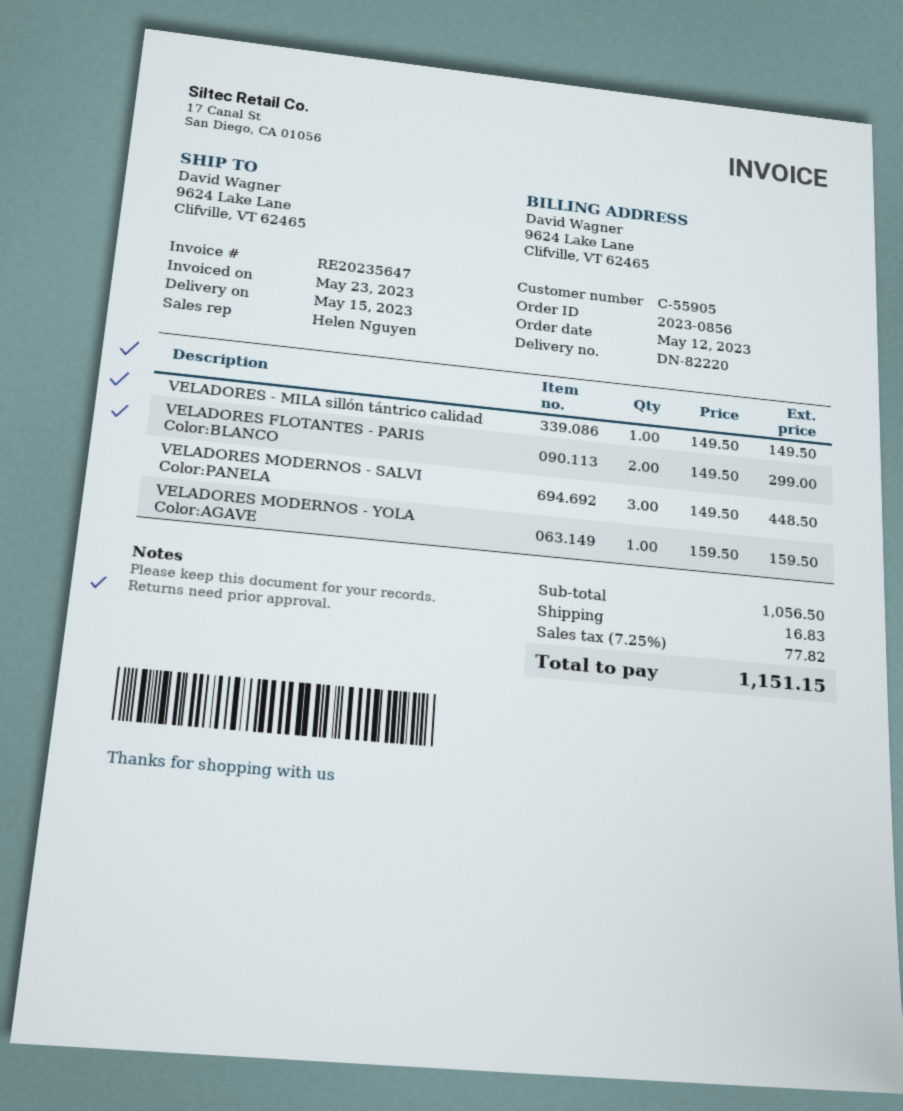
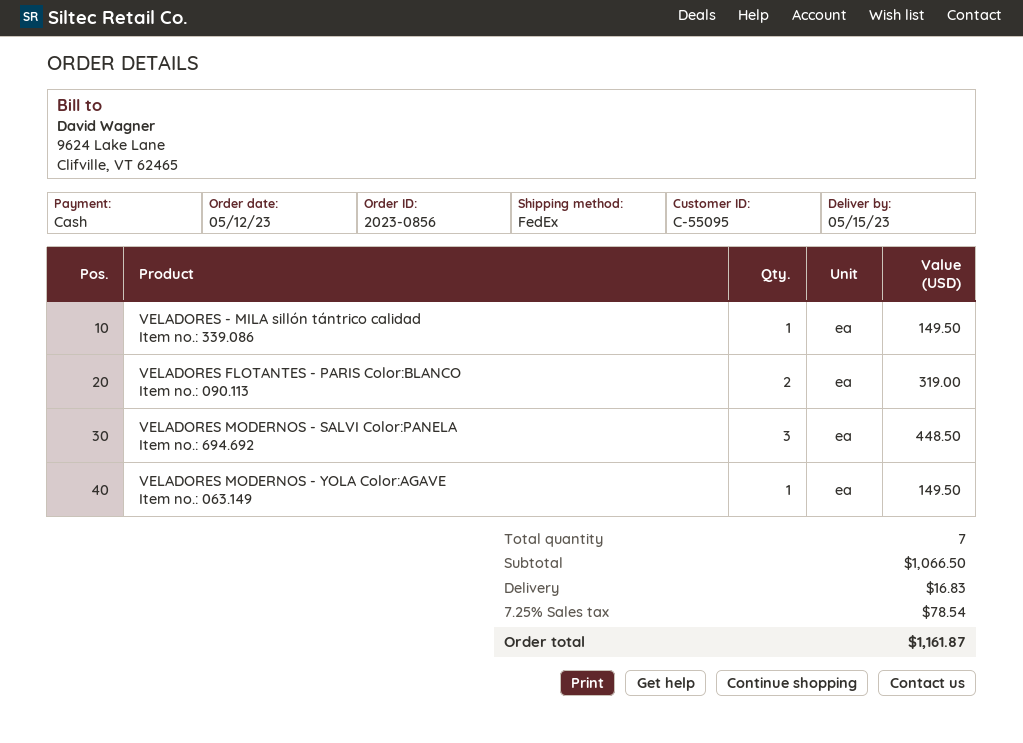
customer number: C-55905 -> C-55095
VELADORES FLOTANTES - PARIS Color:BLANCO: 2 for 299.00 -> 2 for 319.00
VELADORES MODERNOS - YOLA Color:AGAVE: 1 for 159.50 -> 1 for 149.50
subtotal: 1056.50 -> 1066.50
tax: 7.25% = 77.82 -> 7.25% = 78.54
total: 1151.15 -> 1161.87

